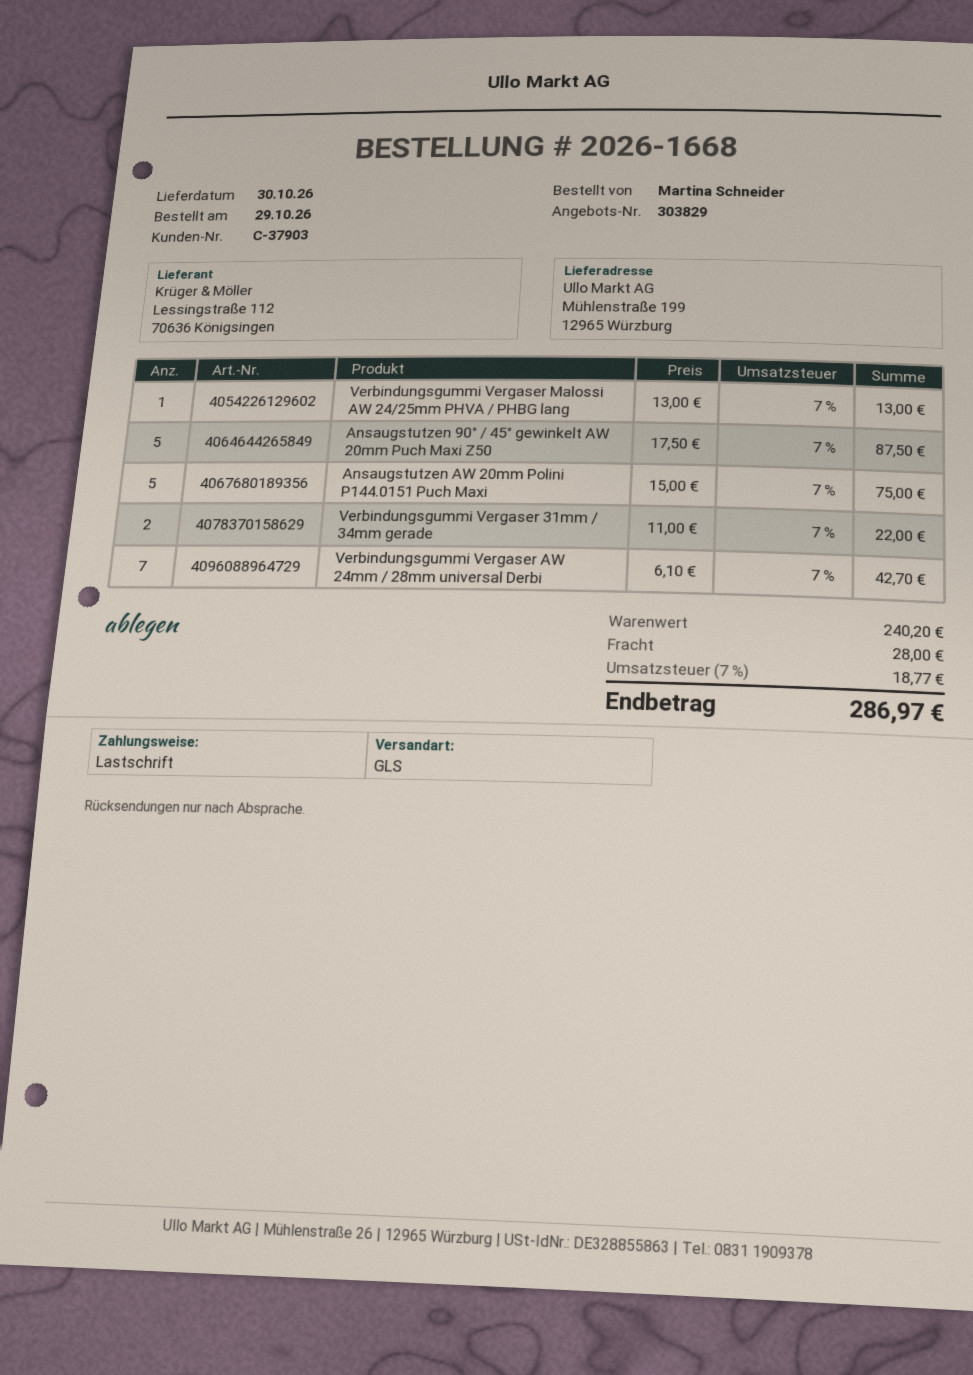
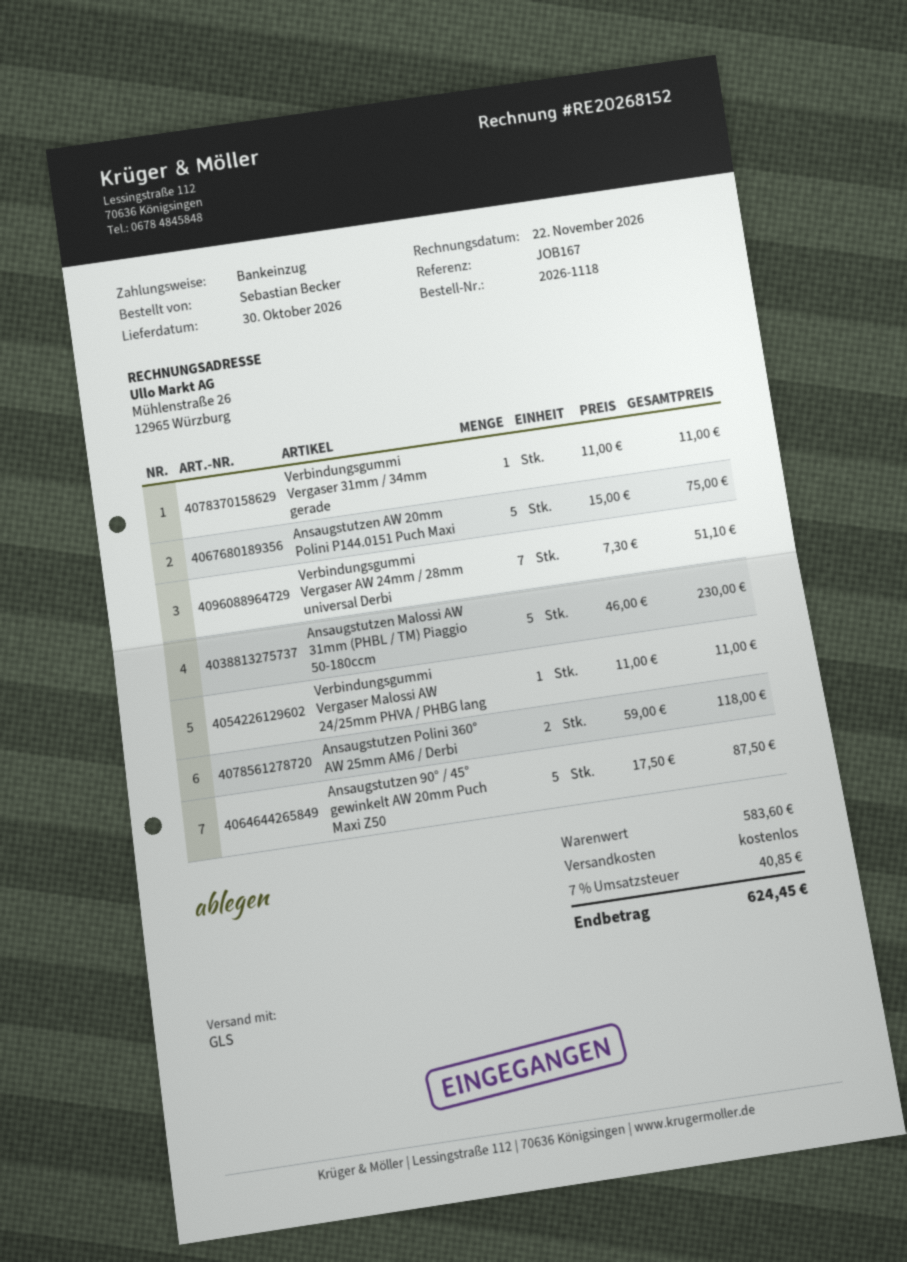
order number: 2026-1668 -> 2026-1118
ordered by: Martina Schneider -> Sebastian Becker
Verbindungsgummi Vergaser Malossi AW 24/25mm PHVA / PHBG lang: 1 x 13.00 = 13.00 -> 1 x 11.00 = 11.00
Verbindungsgummi Vergaser 31mm / 34mm gerade: 2 x 11.00 = 22.00 -> 1 x 11.00 = 11.00
Verbindungsgummi Vergaser AW 24mm / 28mm universal Derbi: 7 x 6.10 = 42.70 -> 7 x 7.30 = 51.10
Ansaugstutzen Malossi AW 31mm (PHBL / TM) Piaggio 50-180ccm: none -> 5 x 46.00 = 230.00
Ansaugstutzen Polini 360° AW 25mm AM6 / Derbi: none -> 2 x 59.00 = 118.00
subtotal: 240.20 -> 583.60
shipping: 28.00 -> 0.00
tax: 7% = 18.77 -> 7% = 40.85
total: 286.97 -> 624.45

